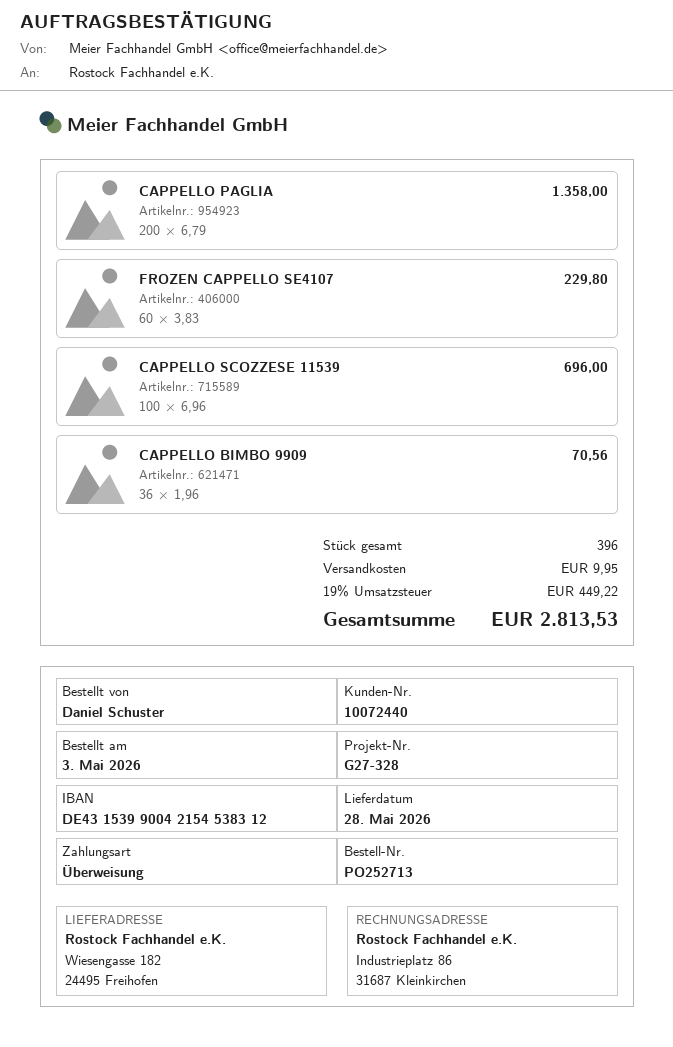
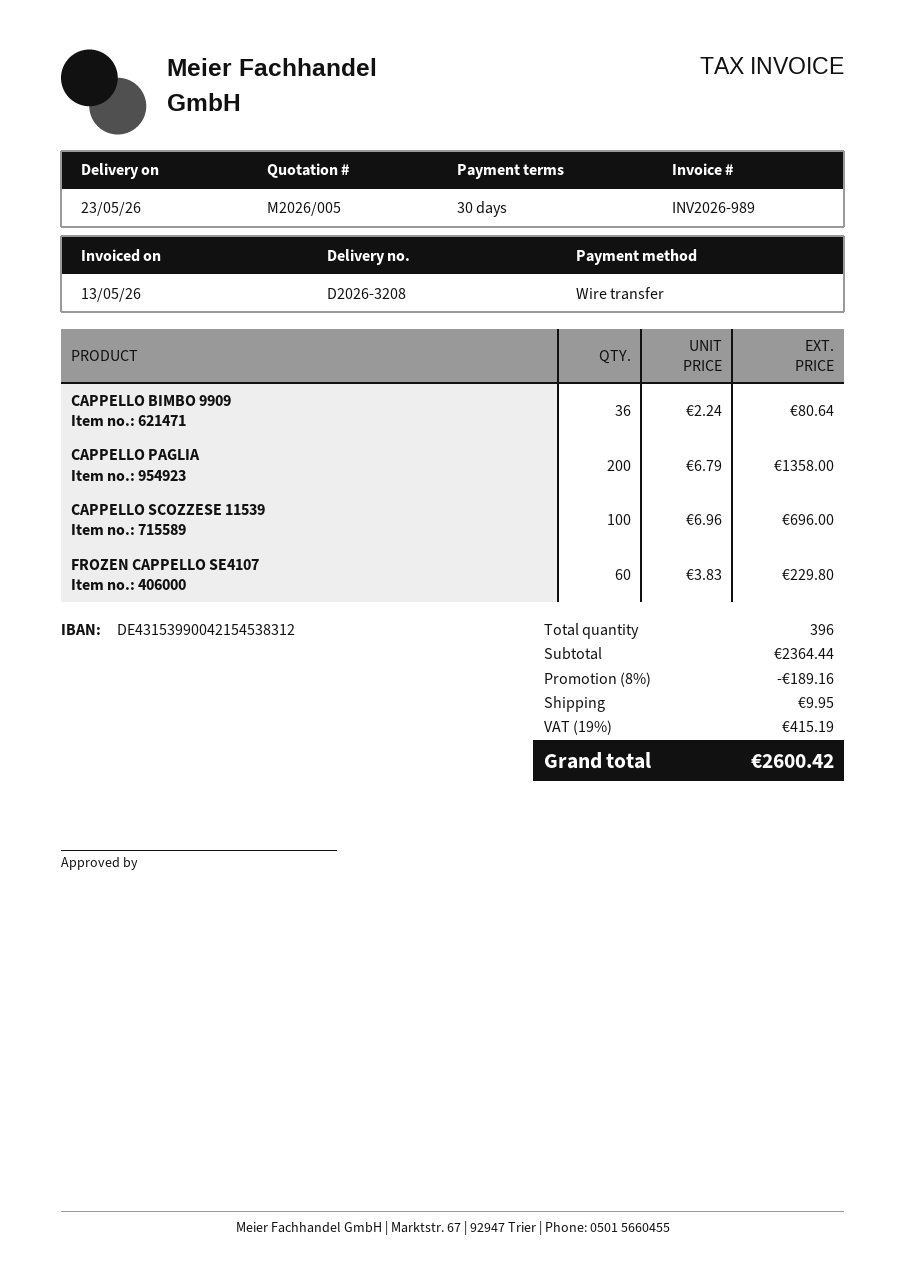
delivery date: 2026-05-28 -> 2026-05-23
CAPPELLO BIMBO 9909: 36 x 1.96 = 70.56 -> 36 x 2.24 = 80.64
discount: none -> 8% = 189.16
tax: 19% = 449.22 -> 19% = 415.19
total: 2813.53 -> 2600.42

